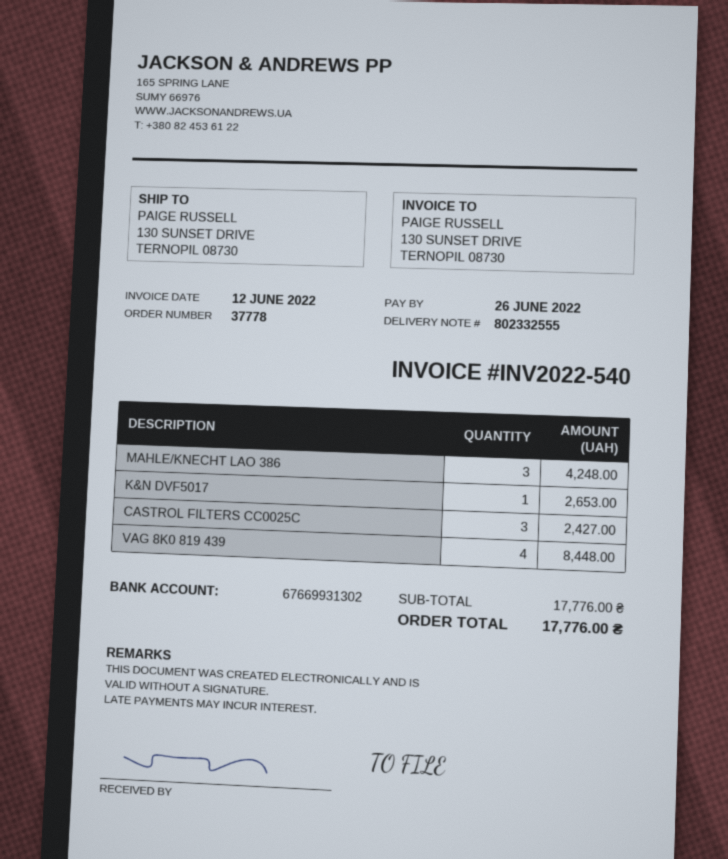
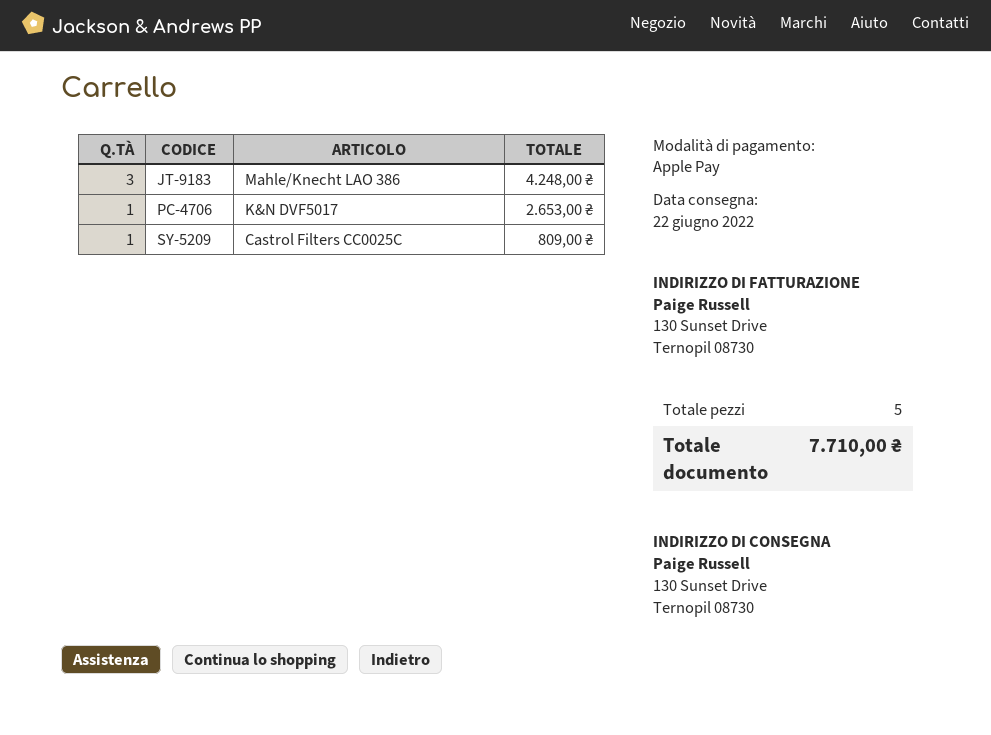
CASTROL FILTERS CC0025C: 3 for 2427.00 -> 1 for 809.00
VAG 8K0 819 439: 4 for 8448.00 -> none
total: 17776.00 -> 7710.00

